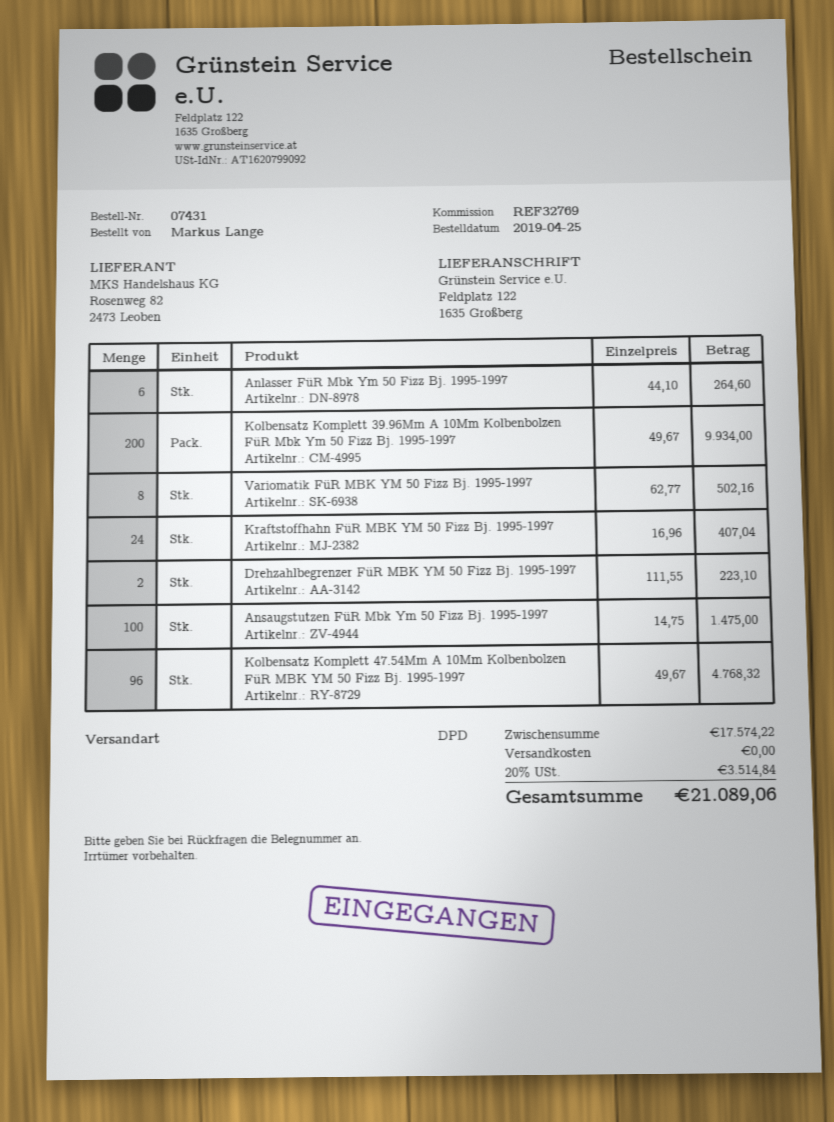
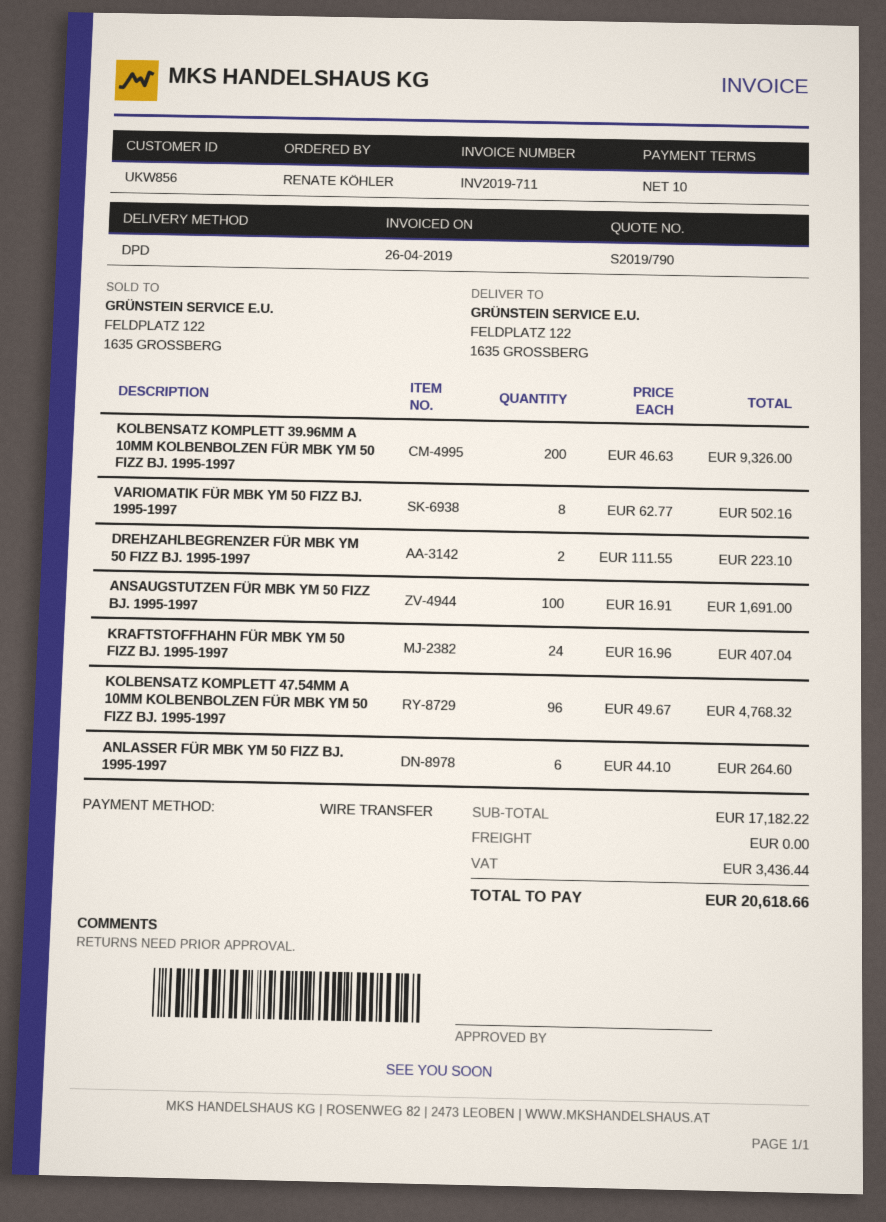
ordered by: Markus Lange -> RENATE KÖHLER
Kolbensatz Komplett 39.96Mm A 10Mm Kolbenbolzen FüR Mbk Ym 50 Fizz Bj. 1995-1997: 200 x 49.67 = 9934.00 -> 200 x 46.63 = 9326.00
Ansaugstutzen FüR Mbk Ym 50 Fizz Bj. 1995-1997: 100 x 14.75 = 1475.00 -> 100 x 16.91 = 1691.00
subtotal: 17574.22 -> 17182.22
tax: 3514.84 -> 3436.44
total: 21089.06 -> 20618.66

